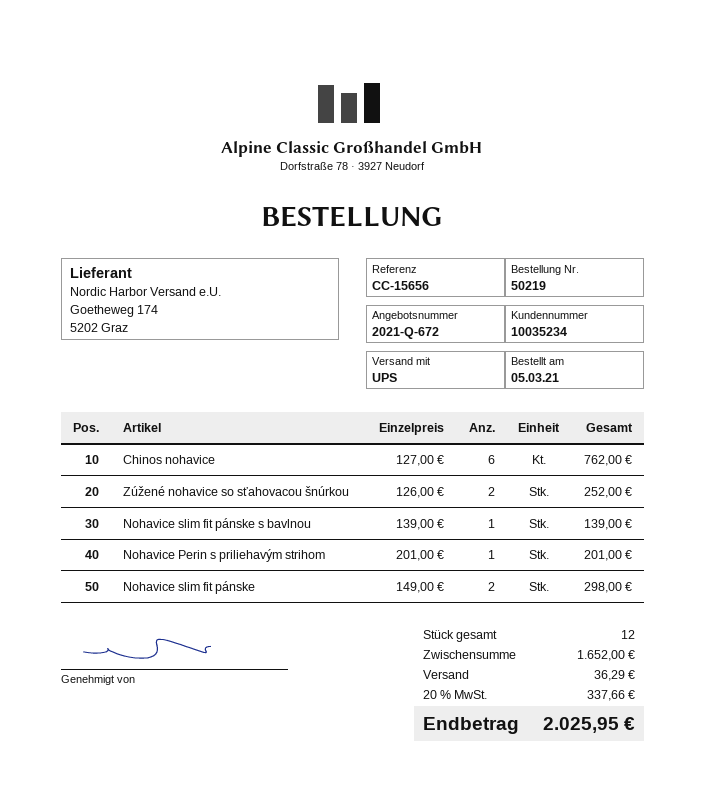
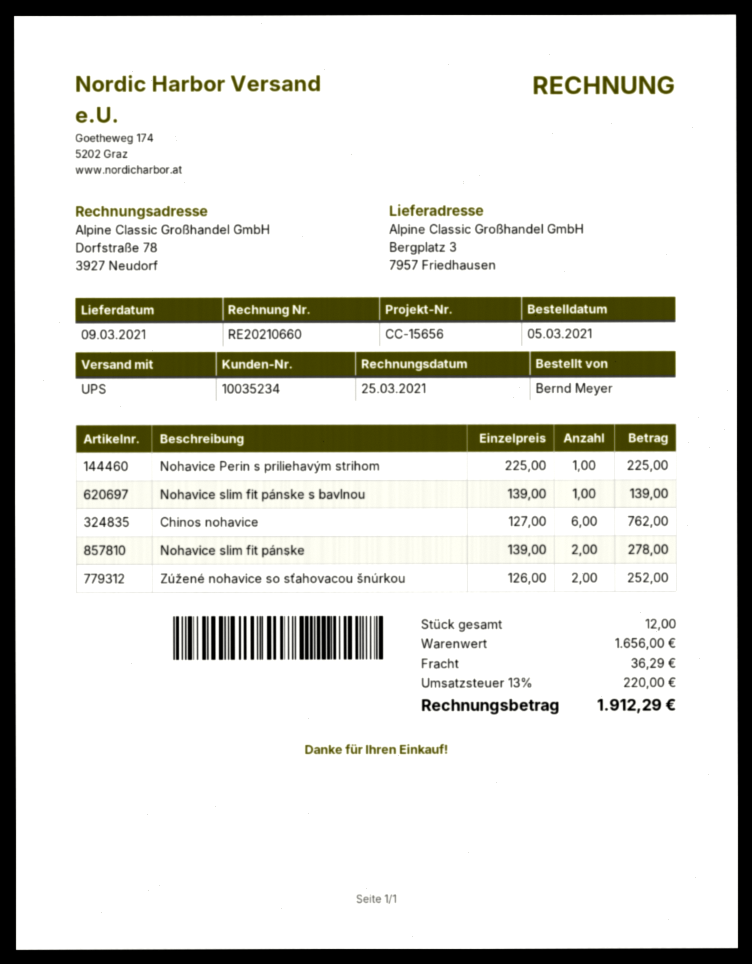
Nohavice Perin s priliehavým strihom: 1 x 201.00 = 201.00 -> 1 x 225.00 = 225.00
Nohavice slim fit pánske: 2 x 149.00 = 298.00 -> 2 x 139.00 = 278.00
subtotal: 1652.00 -> 1656.00
tax: 20% = 337.66 -> 13% = 220.00
total: 2025.95 -> 1912.29

